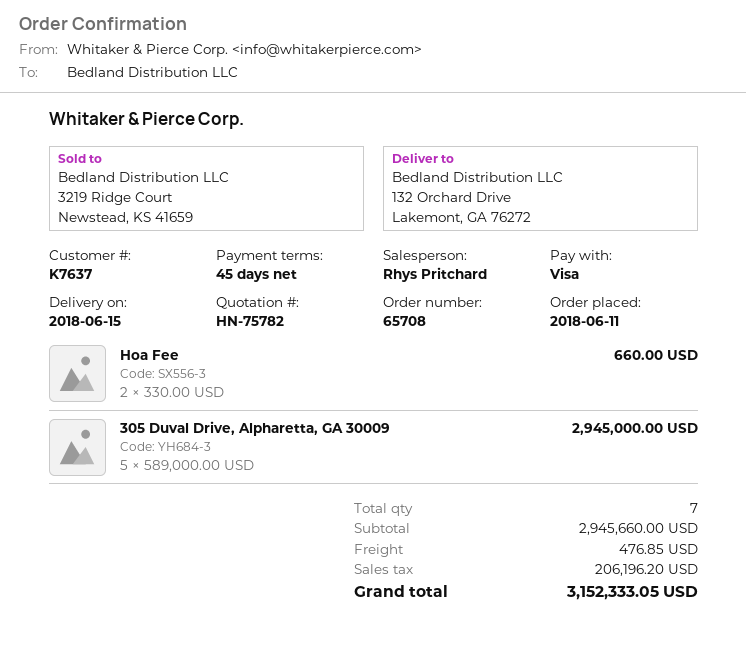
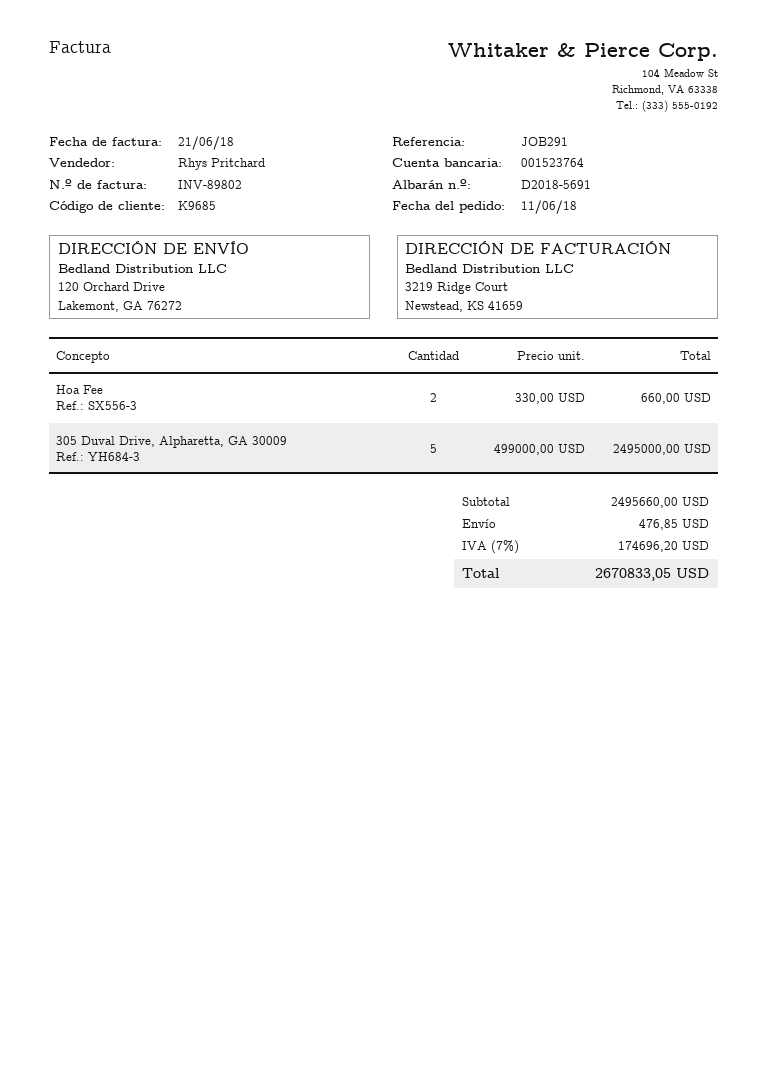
customer number: K7637 -> K9685
ship to: 132 Orchard Drive, Lakemont, GA 76272 -> 120 Orchard Drive, Lakemont, GA 76272
305 Duval Drive, Alpharetta, GA 30009: 5 x 589000.00 = 2945000.00 -> 5 x 499000.00 = 2495000.00
subtotal: 2945660.00 -> 2495660.00
tax: 206196.20 -> 174696.20
total: 3152333.05 -> 2670833.05

